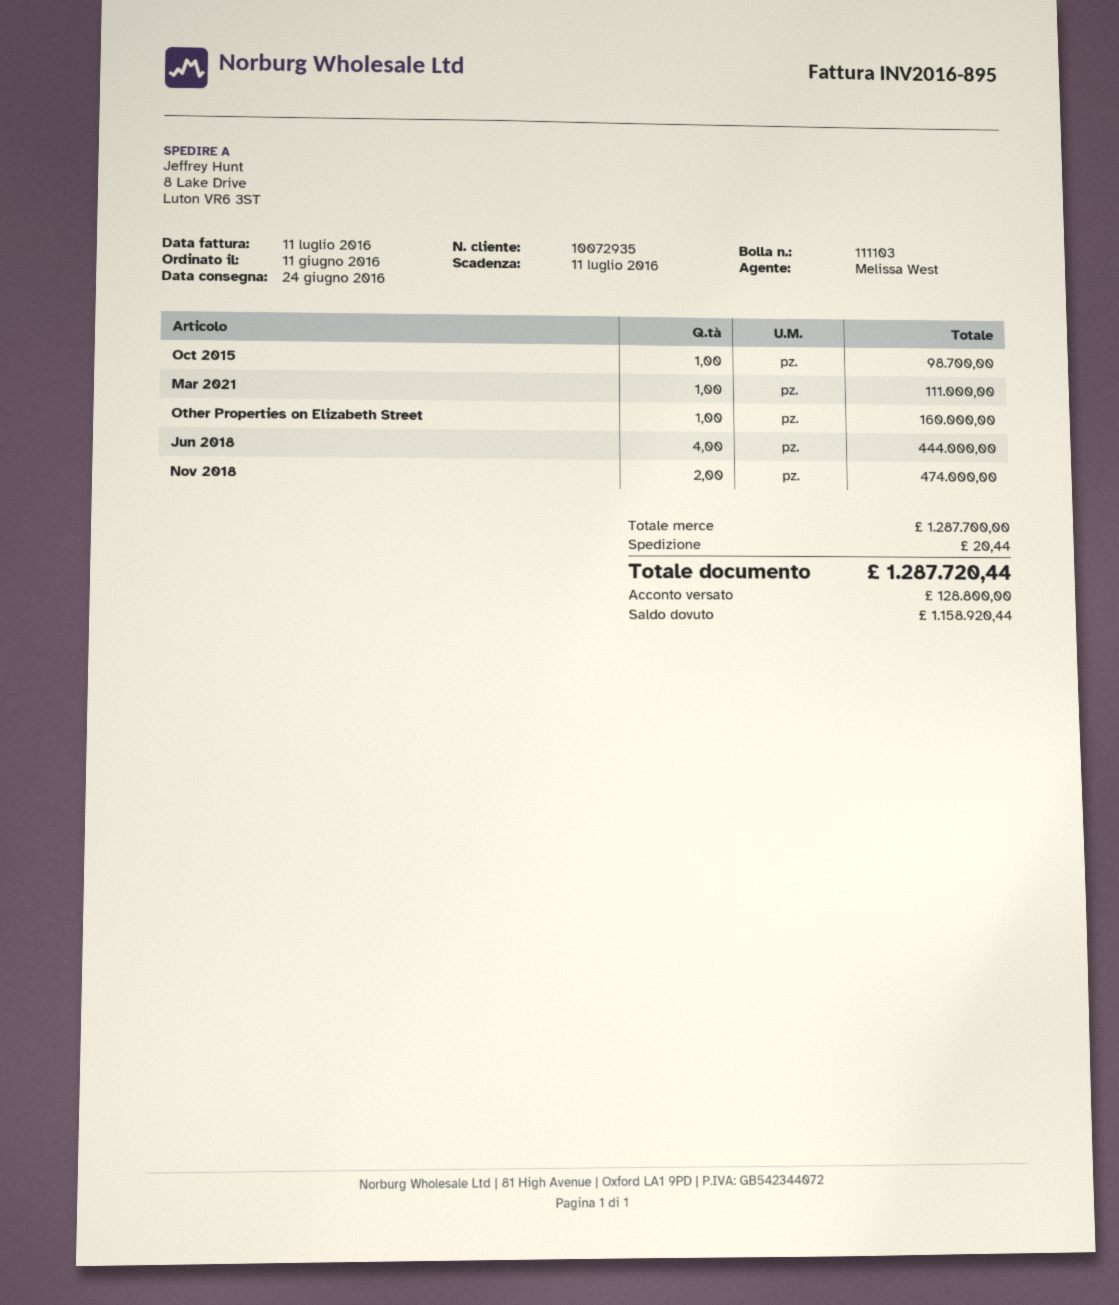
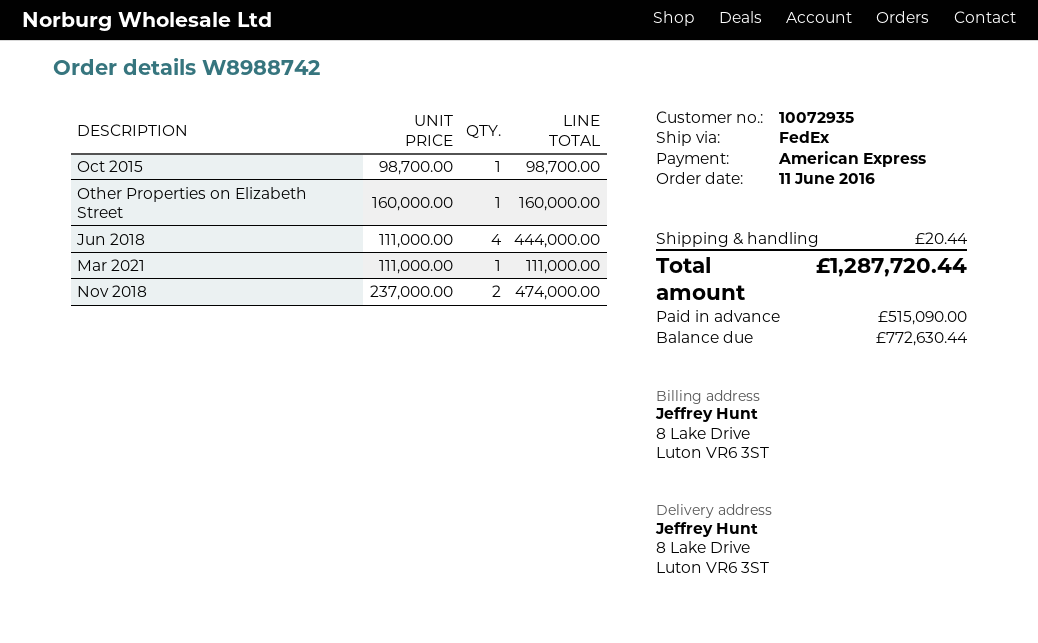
deposit: 128800.00 -> 515090.00
balance: 1158920.44 -> 772630.44

